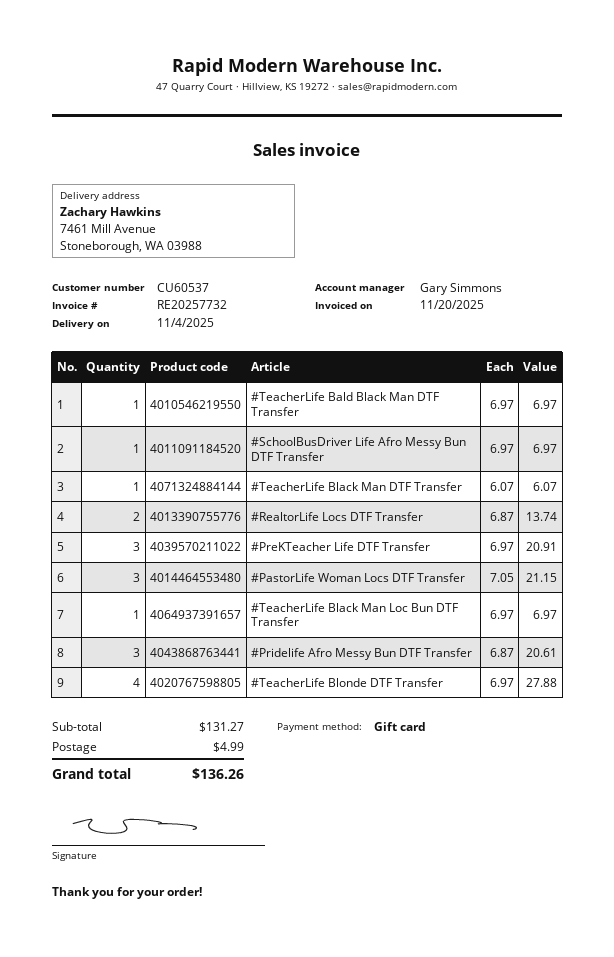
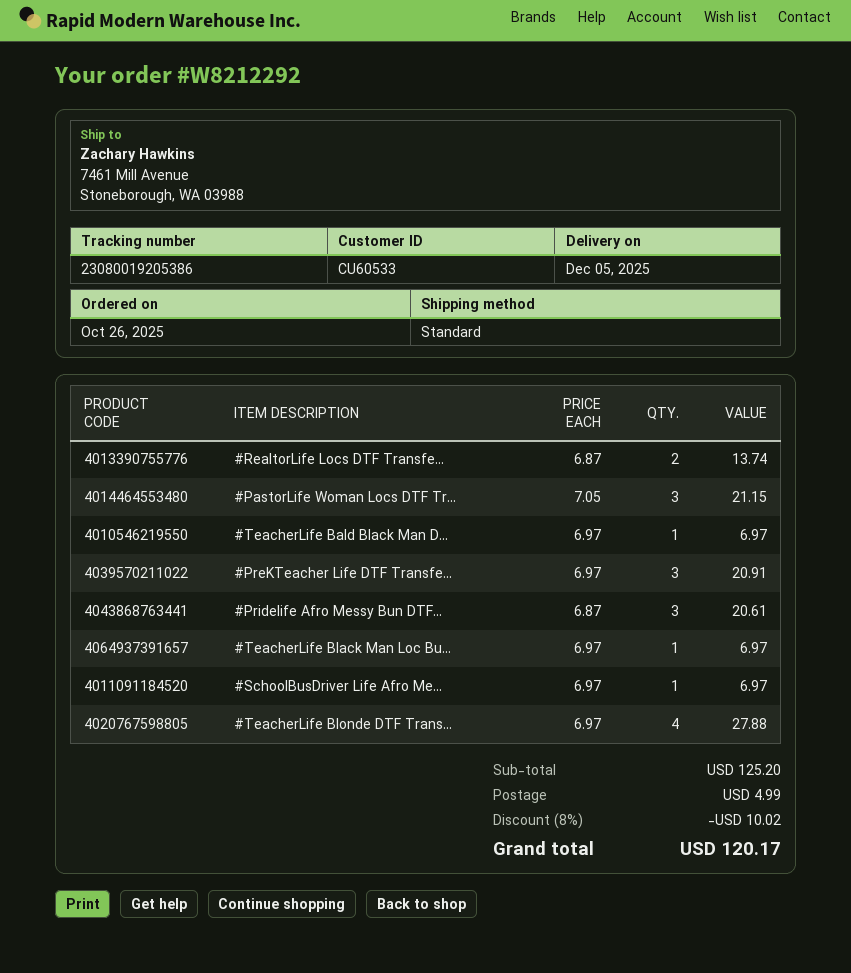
delivery date: 2025-11-04 -> 2025-12-05
customer number: CU60537 -> CU60533
#TeacherLife Black Man DTF Transfer: 1 x 6.07 = 6.07 -> none
subtotal: 131.27 -> 125.20
discount: none -> 8% = 10.02
total: 136.26 -> 120.17

